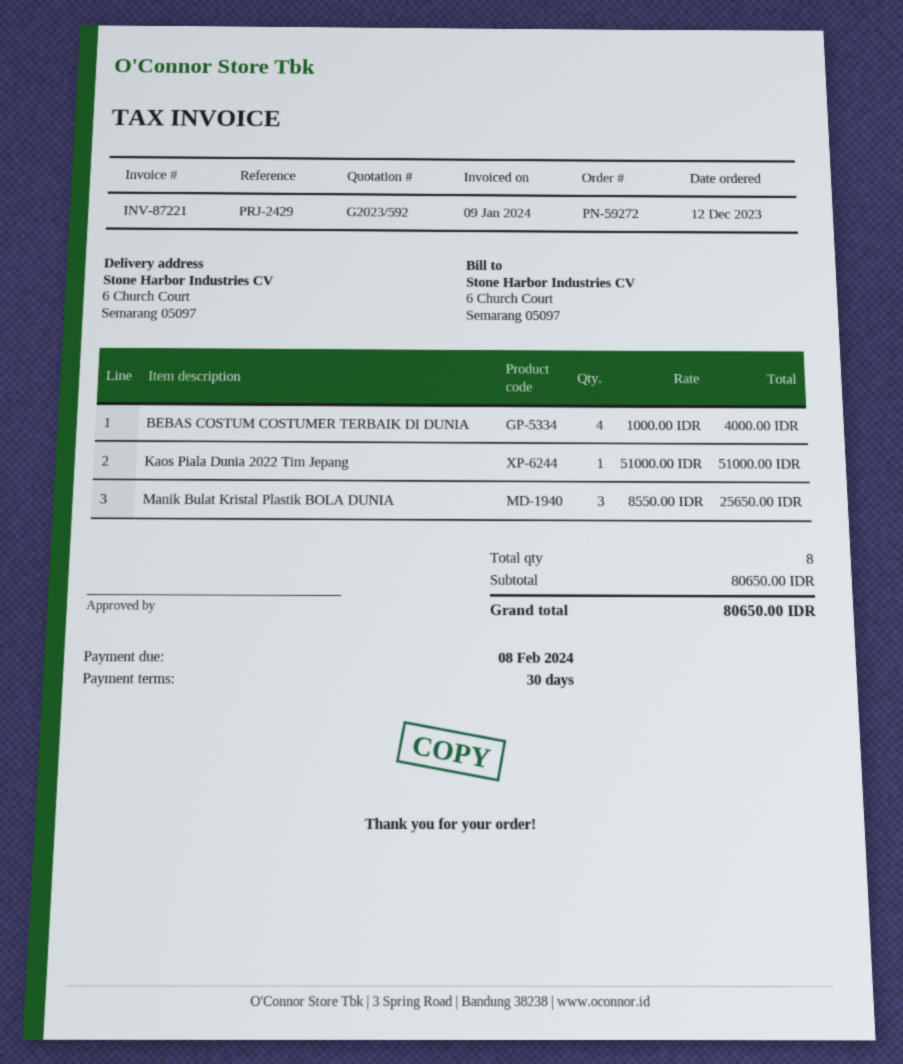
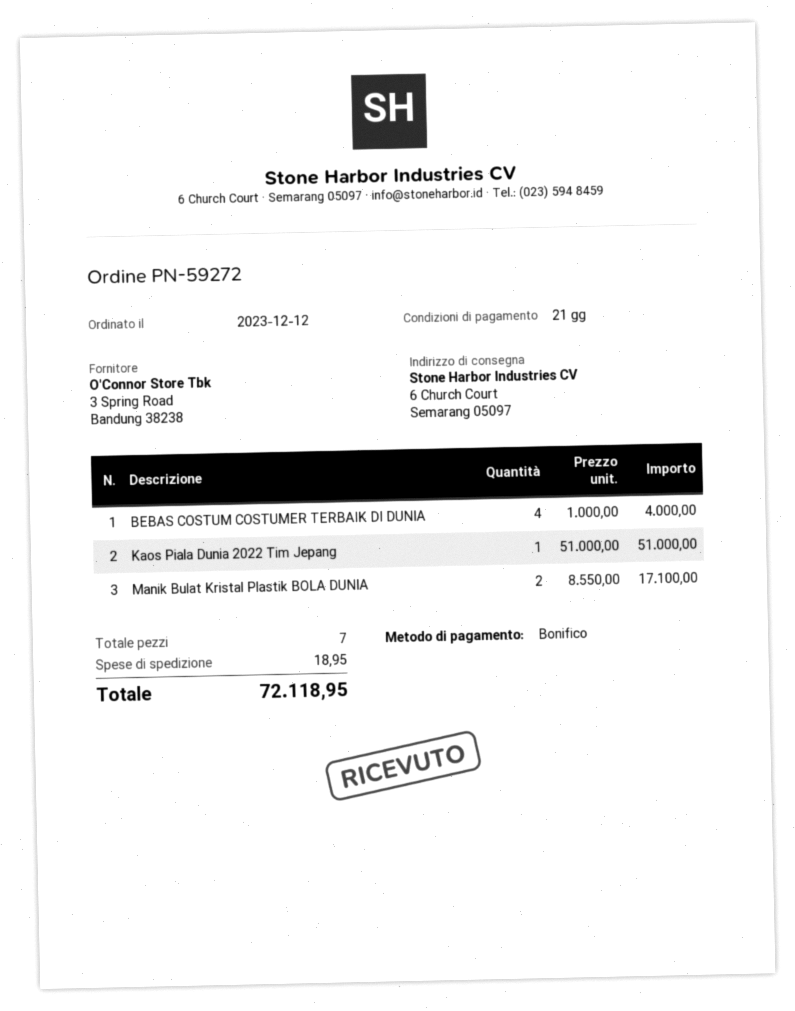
payment terms: 30 days -> 21 days
Manik Bulat Kristal Plastik BOLA DUNIA: 3 x 8550.00 = 25650.00 -> 2 x 8550.00 = 17100.00
total quantity: 8 -> 7
shipping: none -> 18.95
total: 80650.00 -> 72118.95

